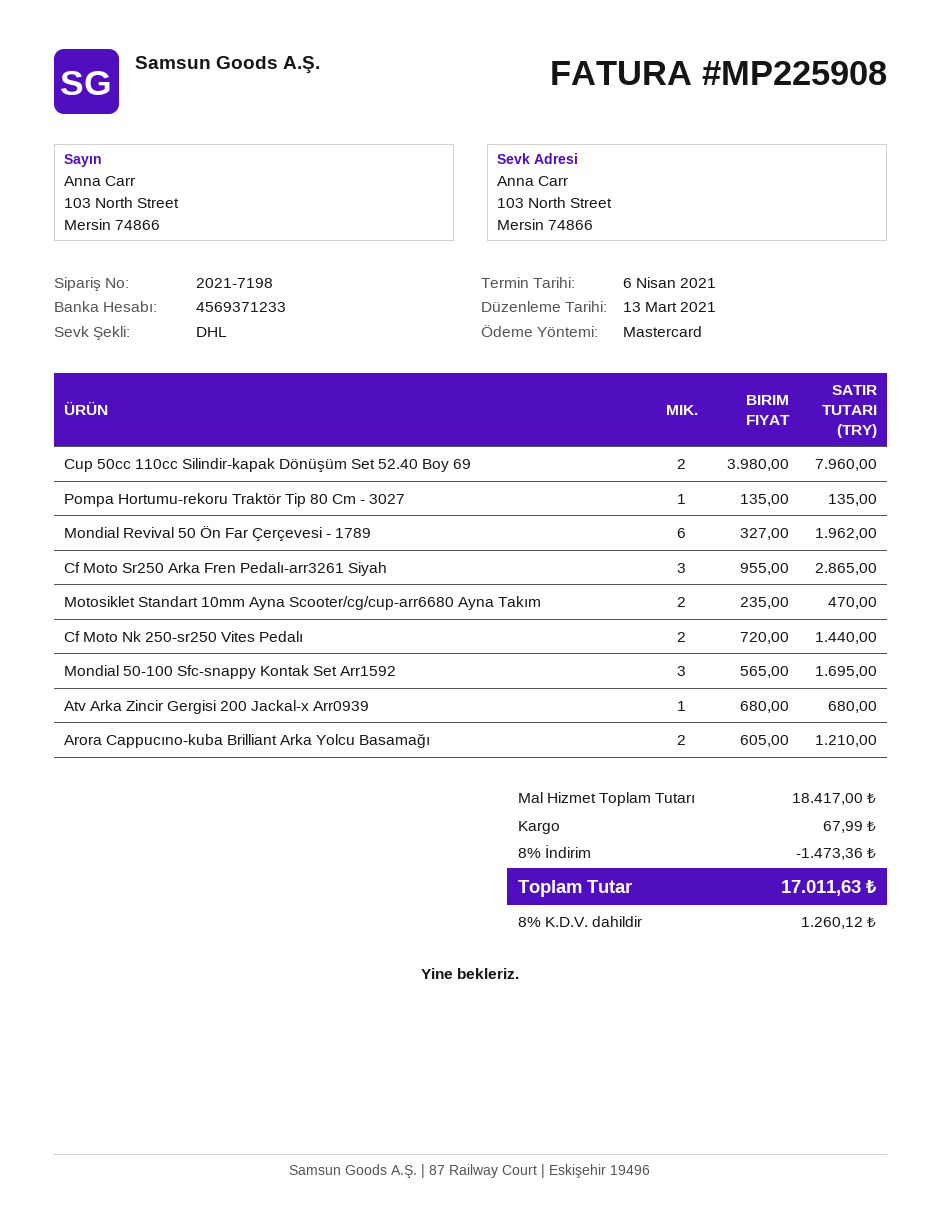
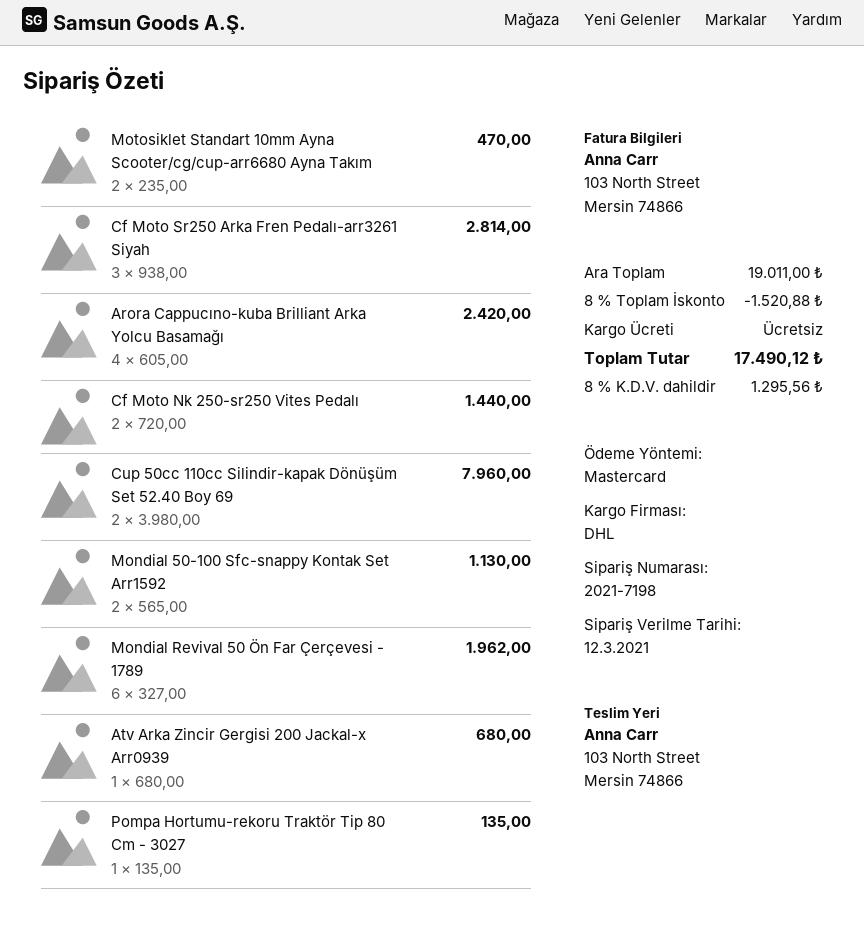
Cf Moto Sr250 Arka Fren Pedalı-arr3261 Siyah: 3 x 955.00 = 2865.00 -> 3 x 938.00 = 2814.00
Mondial 50-100 Sfc-snappy Kontak Set Arr1592: 3 x 565.00 = 1695.00 -> 2 x 565.00 = 1130.00
Arora Cappucıno-kuba Brilliant Arka Yolcu Basamağı: 2 x 605.00 = 1210.00 -> 4 x 605.00 = 2420.00
subtotal: 18417.00 -> 19011.00
discount: 8% = 1473.36 -> 8% = 1520.88
shipping: 67.99 -> 0.00
tax: 8% = 1260.12 -> 8% = 1295.56
total: 17011.63 -> 17490.12

